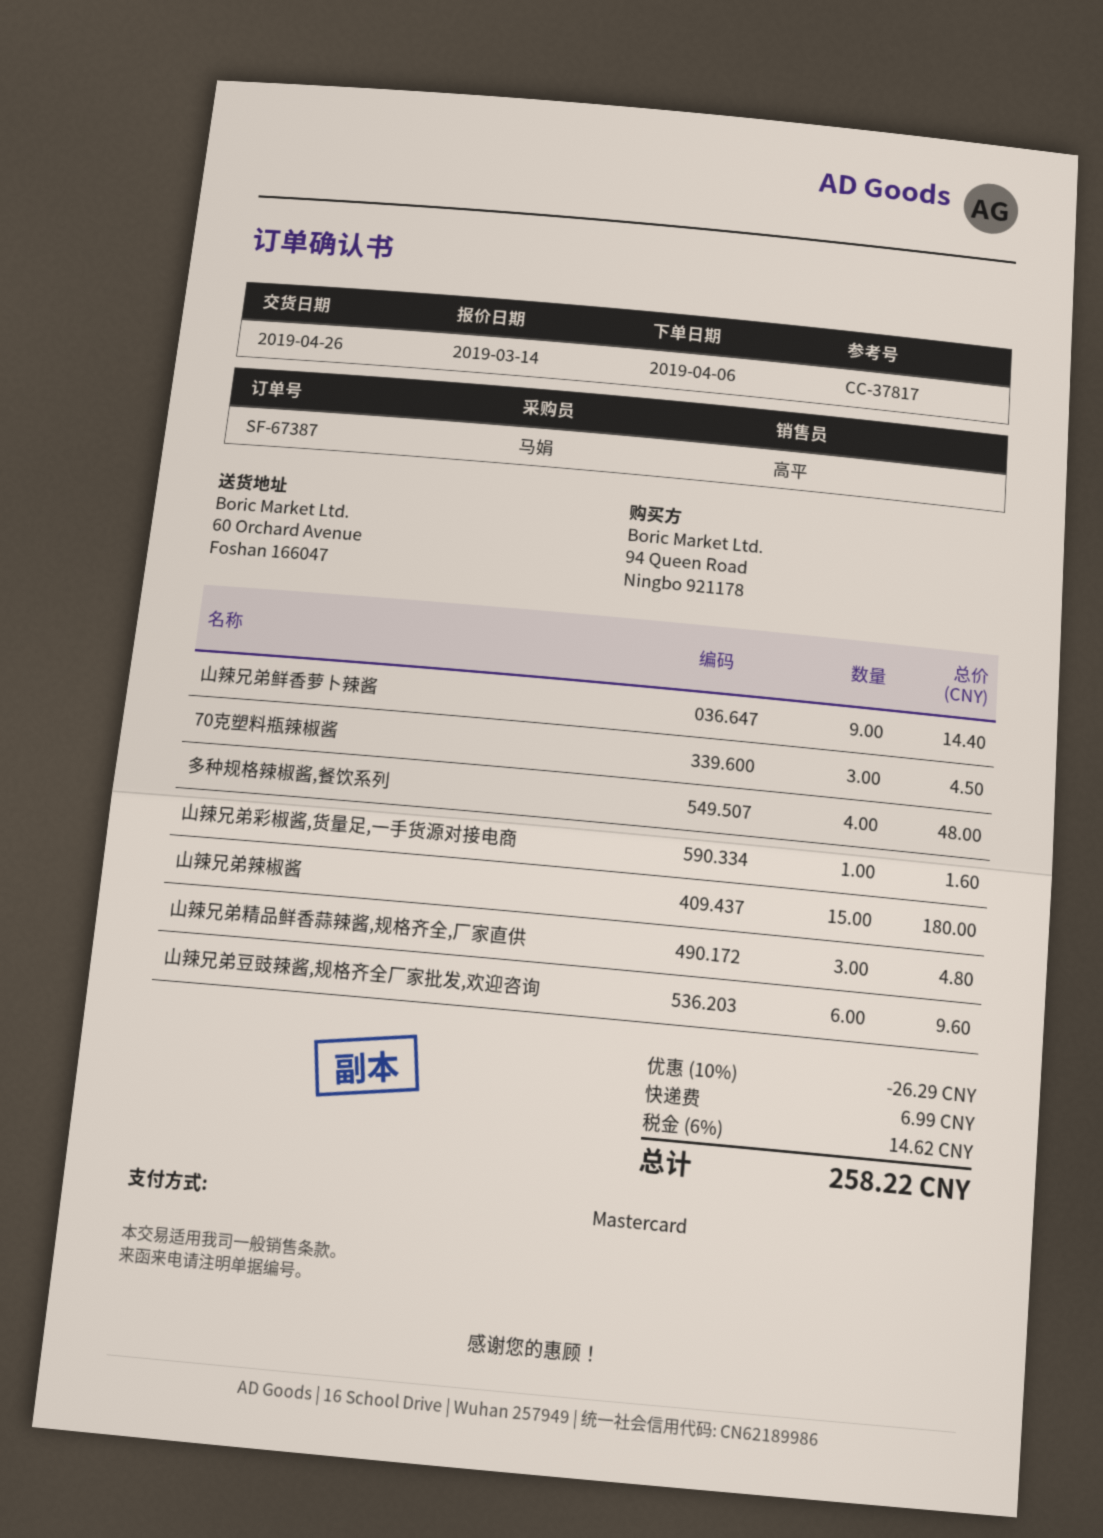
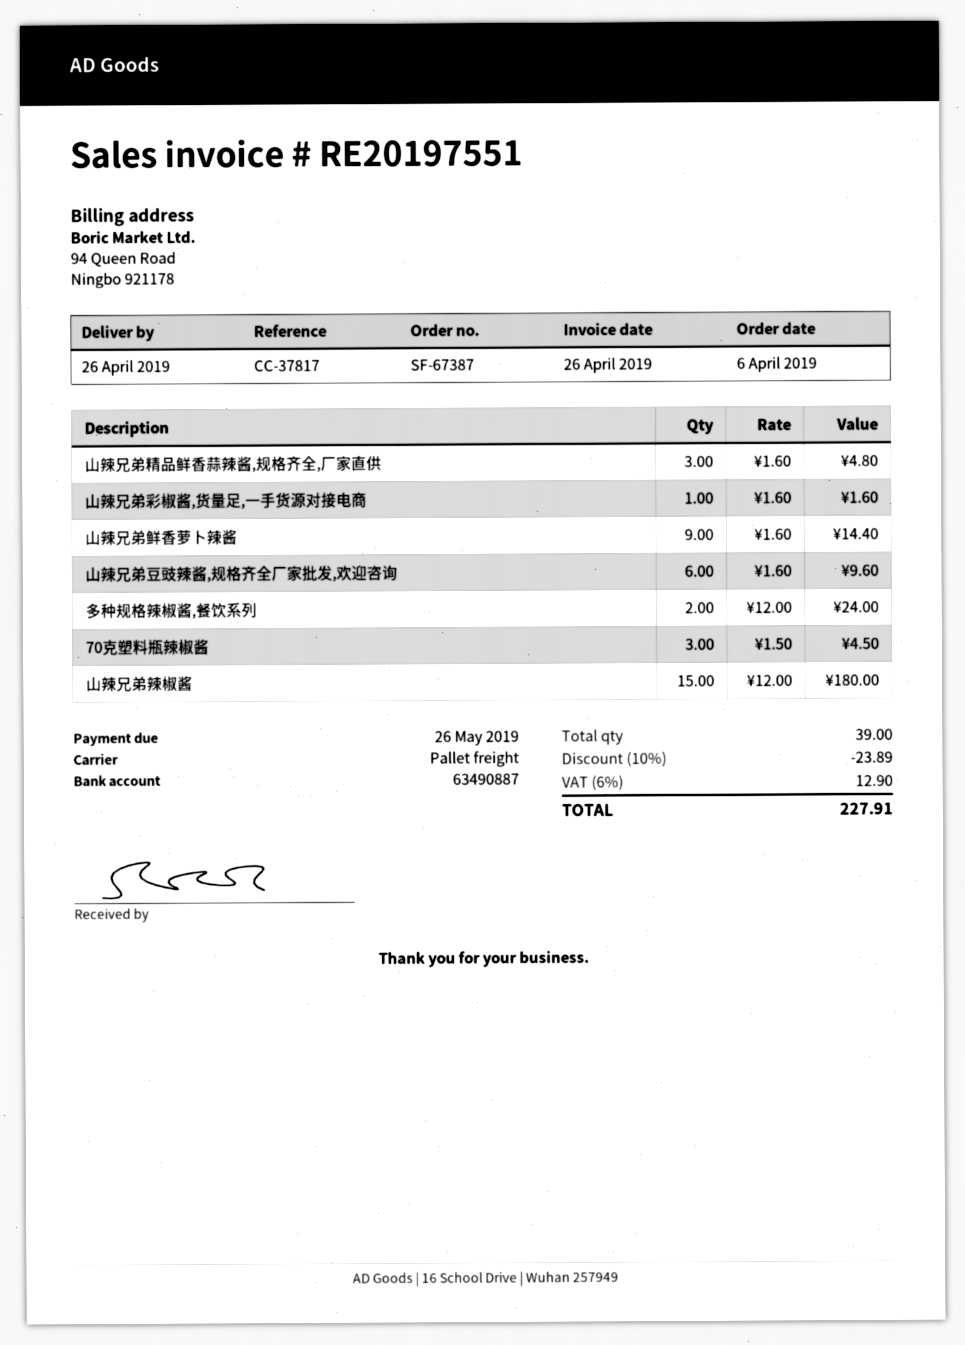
多种规格辣椒酱,餐饮系列: 4 for 48.00 -> 2 for 24.00
discount: 10% = 26.29 -> 10% = 23.89
shipping: 6.99 -> none
tax: 6% = 14.62 -> 6% = 12.90
total: 258.22 -> 227.91

